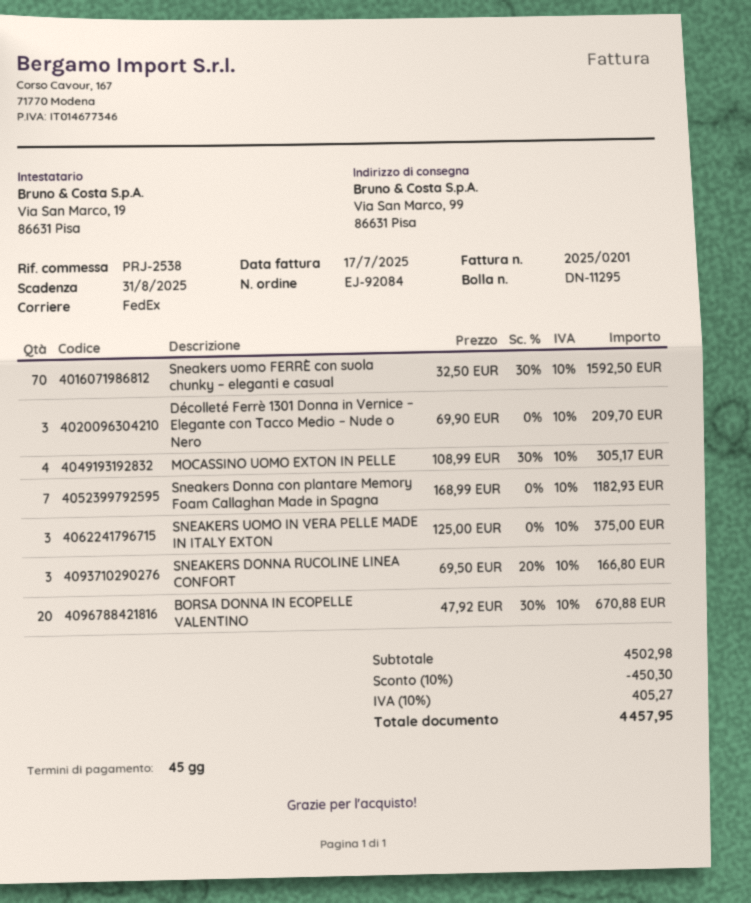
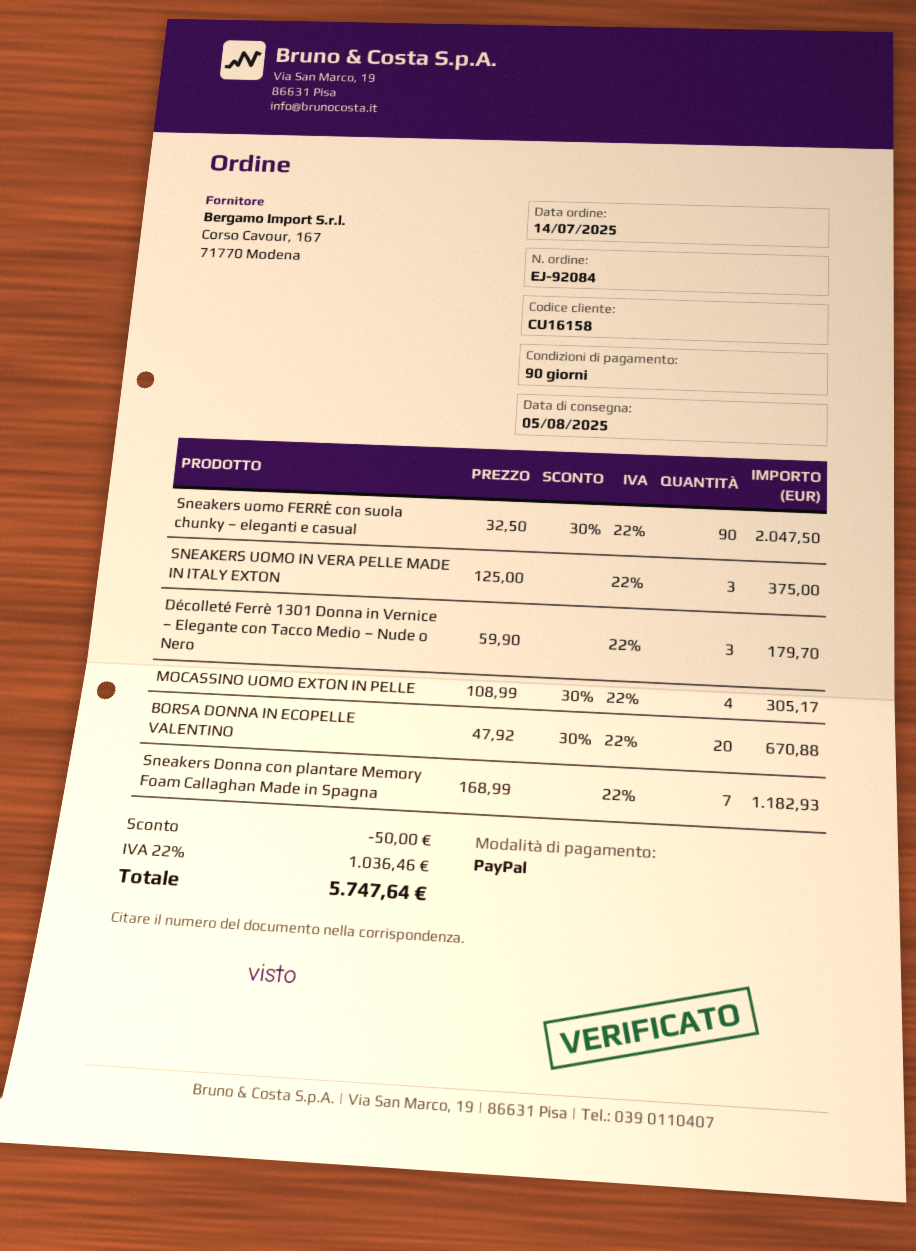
payment terms: 45 days -> 90 days
Sneakers uomo FERRÈ con suola chunky – eleganti e casual: 70 x 32.50 - 30% = 1592.50 -> 90 x 32.50 - 30% = 2047.50
Décolleté Ferrè 1301 Donna in Vernice – Elegante con Tacco Medio – Nude o Nero: 3 x 69.90 = 209.70 -> 3 x 59.90 = 179.70
SNEAKERS DONNA RUCOLINE LINEA CONFORT: 3 x 69.50 - 20% = 166.80 -> none
discount: 450.30 -> 50.00
tax: 10% = 405.27 -> 22% = 1036.46
total: 4457.95 -> 5747.64

